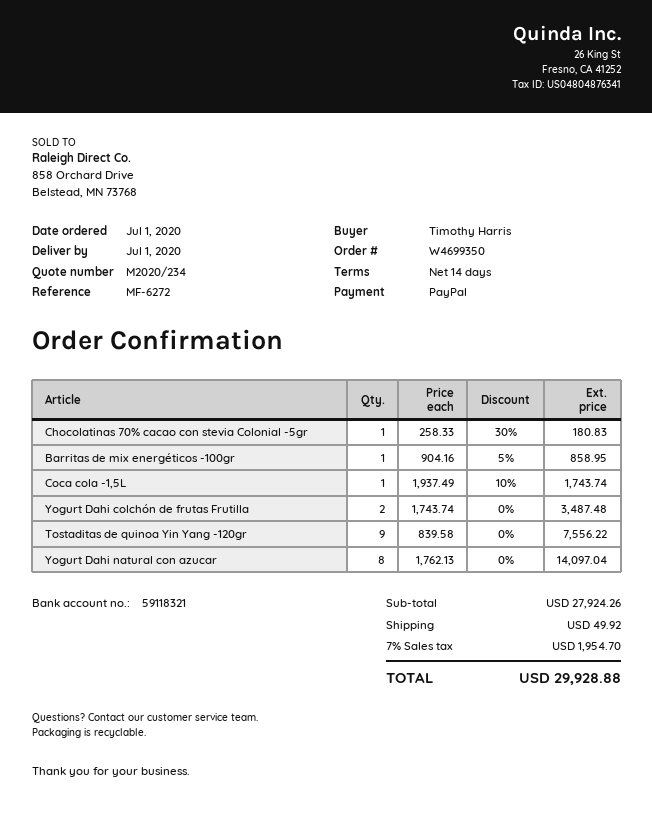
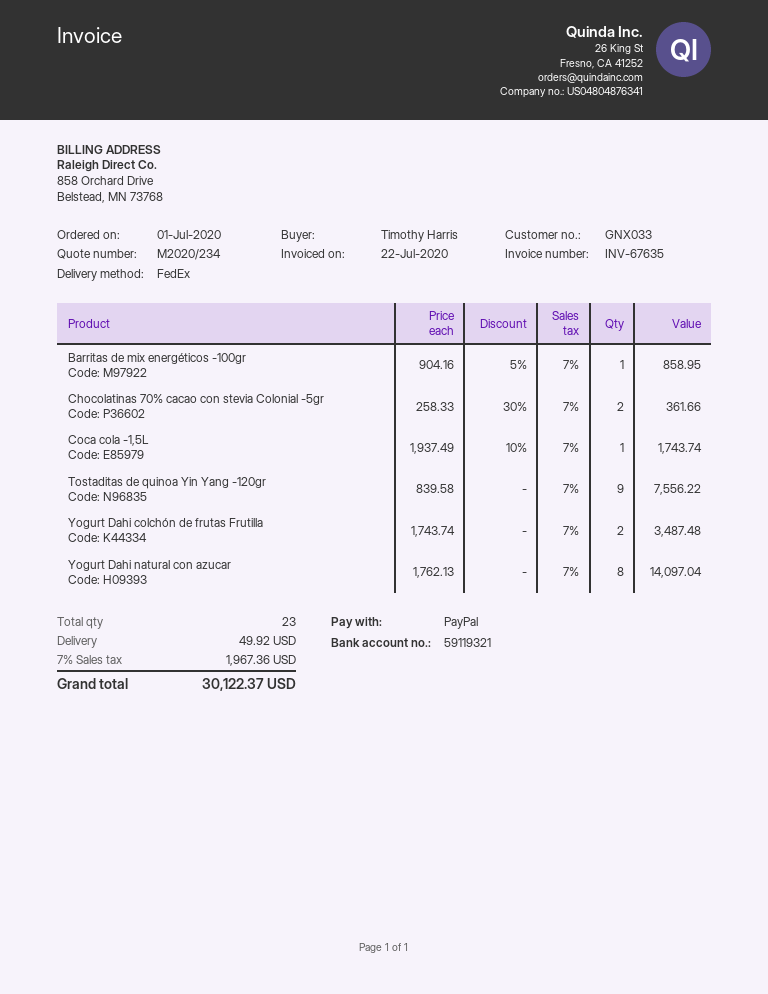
bank account: 59118321 -> 59119321
Chocolatinas 70% cacao con stevia Colonial -5gr: 1 x 258.33 - 30% = 180.83 -> 2 x 258.33 - 30% = 361.66
tax: 7% = 1954.70 -> 7% = 1967.36
total: 29928.88 -> 30122.37

